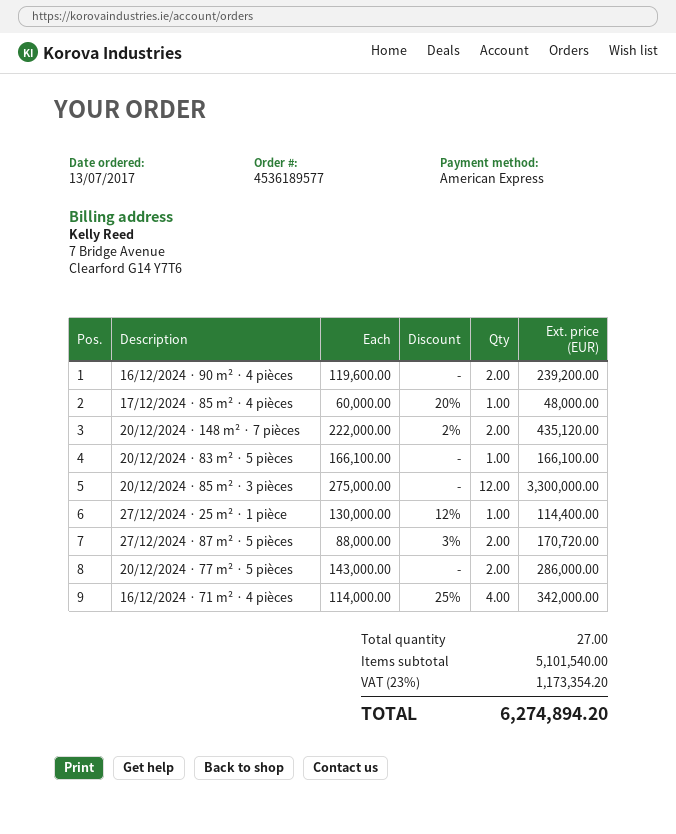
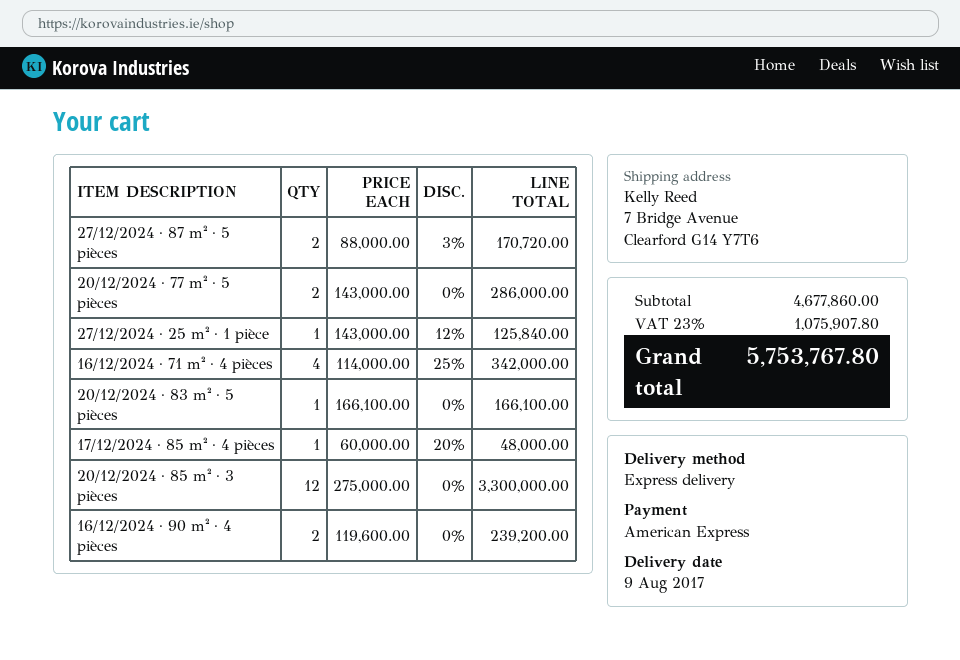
20/12/2024 · 148 m² · 7 pièces: 2 x 222000.00 - 2% = 435120.00 -> none
27/12/2024 · 25 m² · 1 pièce: 1 x 130000.00 - 12% = 114400.00 -> 1 x 143000.00 - 12% = 125840.00
subtotal: 5101540.00 -> 4677860.00
tax: 23% = 1173354.20 -> 23% = 1075907.80
total: 6274894.20 -> 5753767.80

